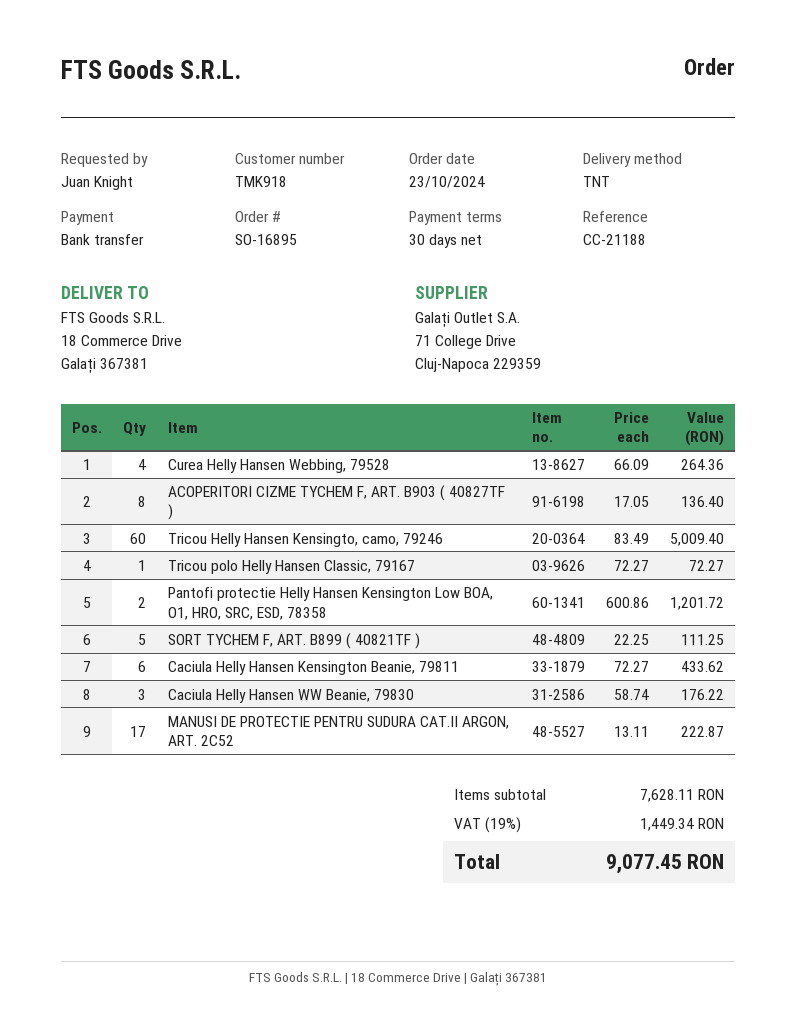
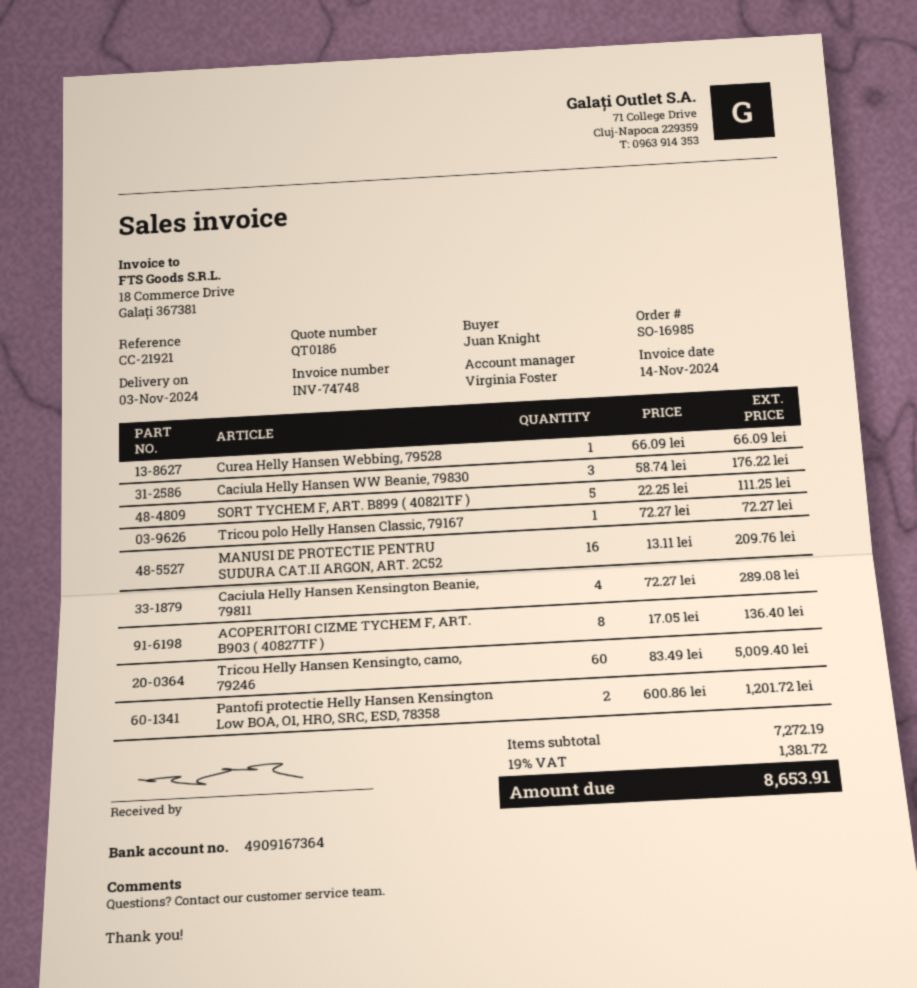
order number: SO-16895 -> SO-16985
reference: CC-21188 -> CC-21921
Curea Helly Hansen Webbing, 79528: 4 x 66.09 = 264.36 -> 1 x 66.09 = 66.09
Caciula Helly Hansen Kensington Beanie, 79811: 6 x 72.27 = 433.62 -> 4 x 72.27 = 289.08
MANUSI DE PROTECTIE PENTRU SUDURA CAT.II ARGON, ART. 2C52: 17 x 13.11 = 222.87 -> 16 x 13.11 = 209.76
subtotal: 7628.11 -> 7272.19
tax: 19% = 1449.34 -> 19% = 1381.72
total: 9077.45 -> 8653.91

